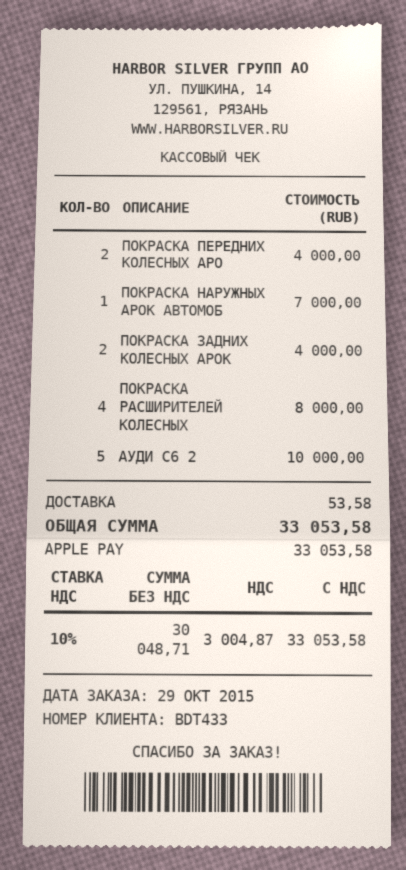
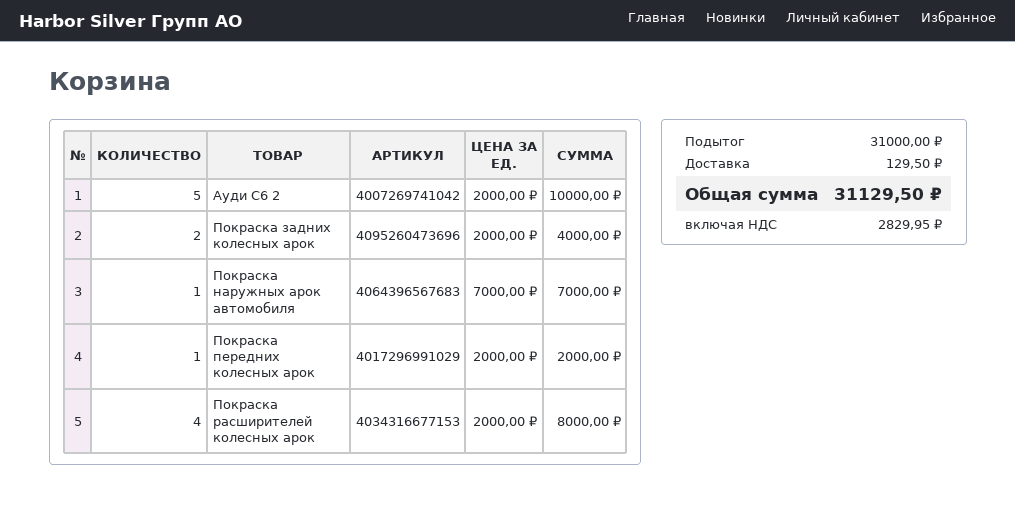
ПОКРАСКА ПЕРЕДНИХ КОЛЕСНЫХ АРО: 2 for 4000.00 -> 1 for 2000.00
shipping: 53.58 -> 129.50
tax: 3004.87 -> 2829.95
total: 33053.58 -> 31129.50

